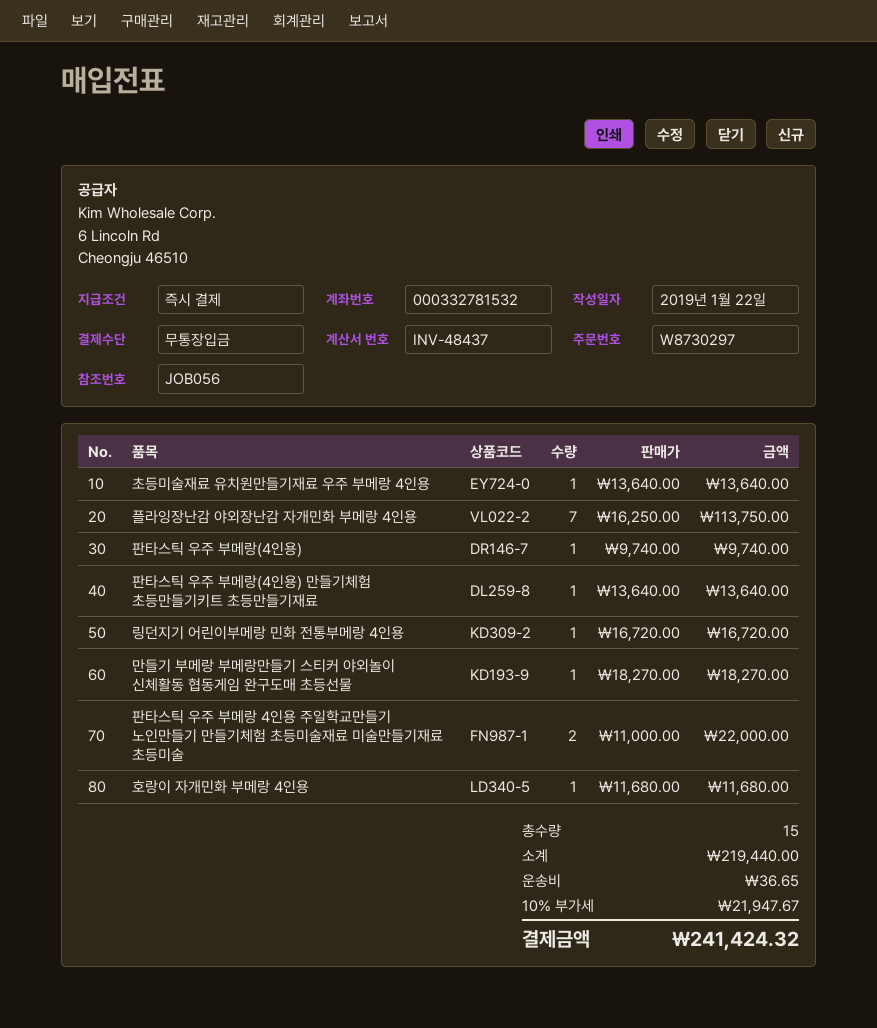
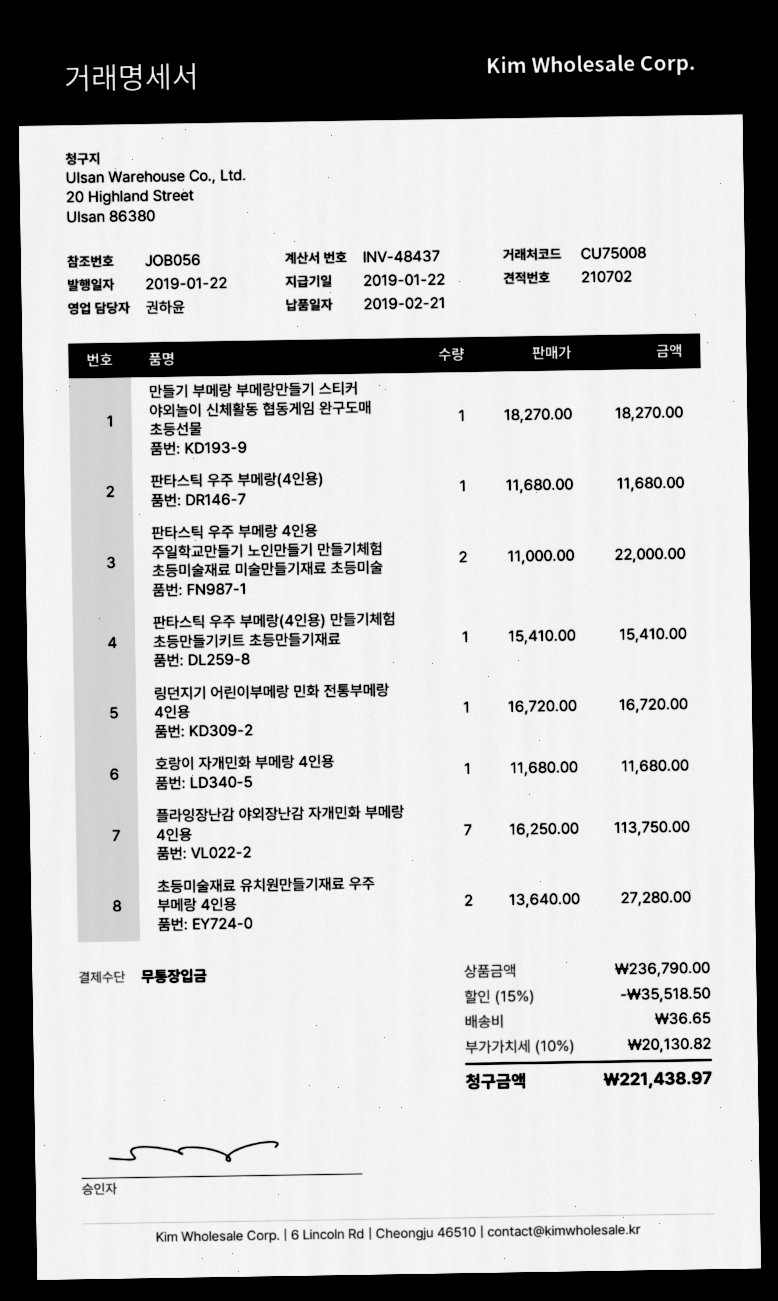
초등미술재료 유치원만들기재료 우주 부메랑 4인용: 1 x 13640.00 = 13640.00 -> 2 x 13640.00 = 27280.00
판타스틱 우주 부메랑(4인용): 1 x 9740.00 = 9740.00 -> 1 x 11680.00 = 11680.00
판타스틱 우주 부메랑(4인용) 만들기체험 초등만들기키트 초등만들기재료: 1 x 13640.00 = 13640.00 -> 1 x 15410.00 = 15410.00
subtotal: 219440.00 -> 236790.00
discount: none -> 15% = 35518.50
tax: 10% = 21947.67 -> 10% = 20130.82
total: 241424.32 -> 221438.97

